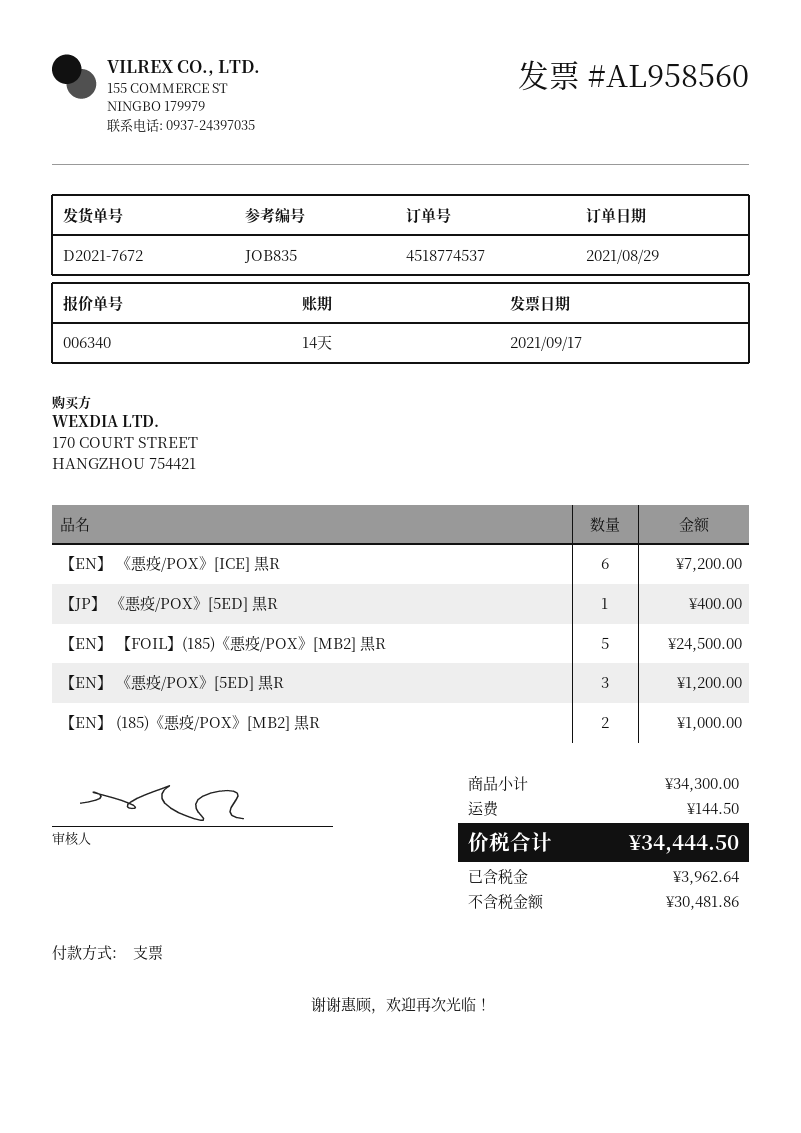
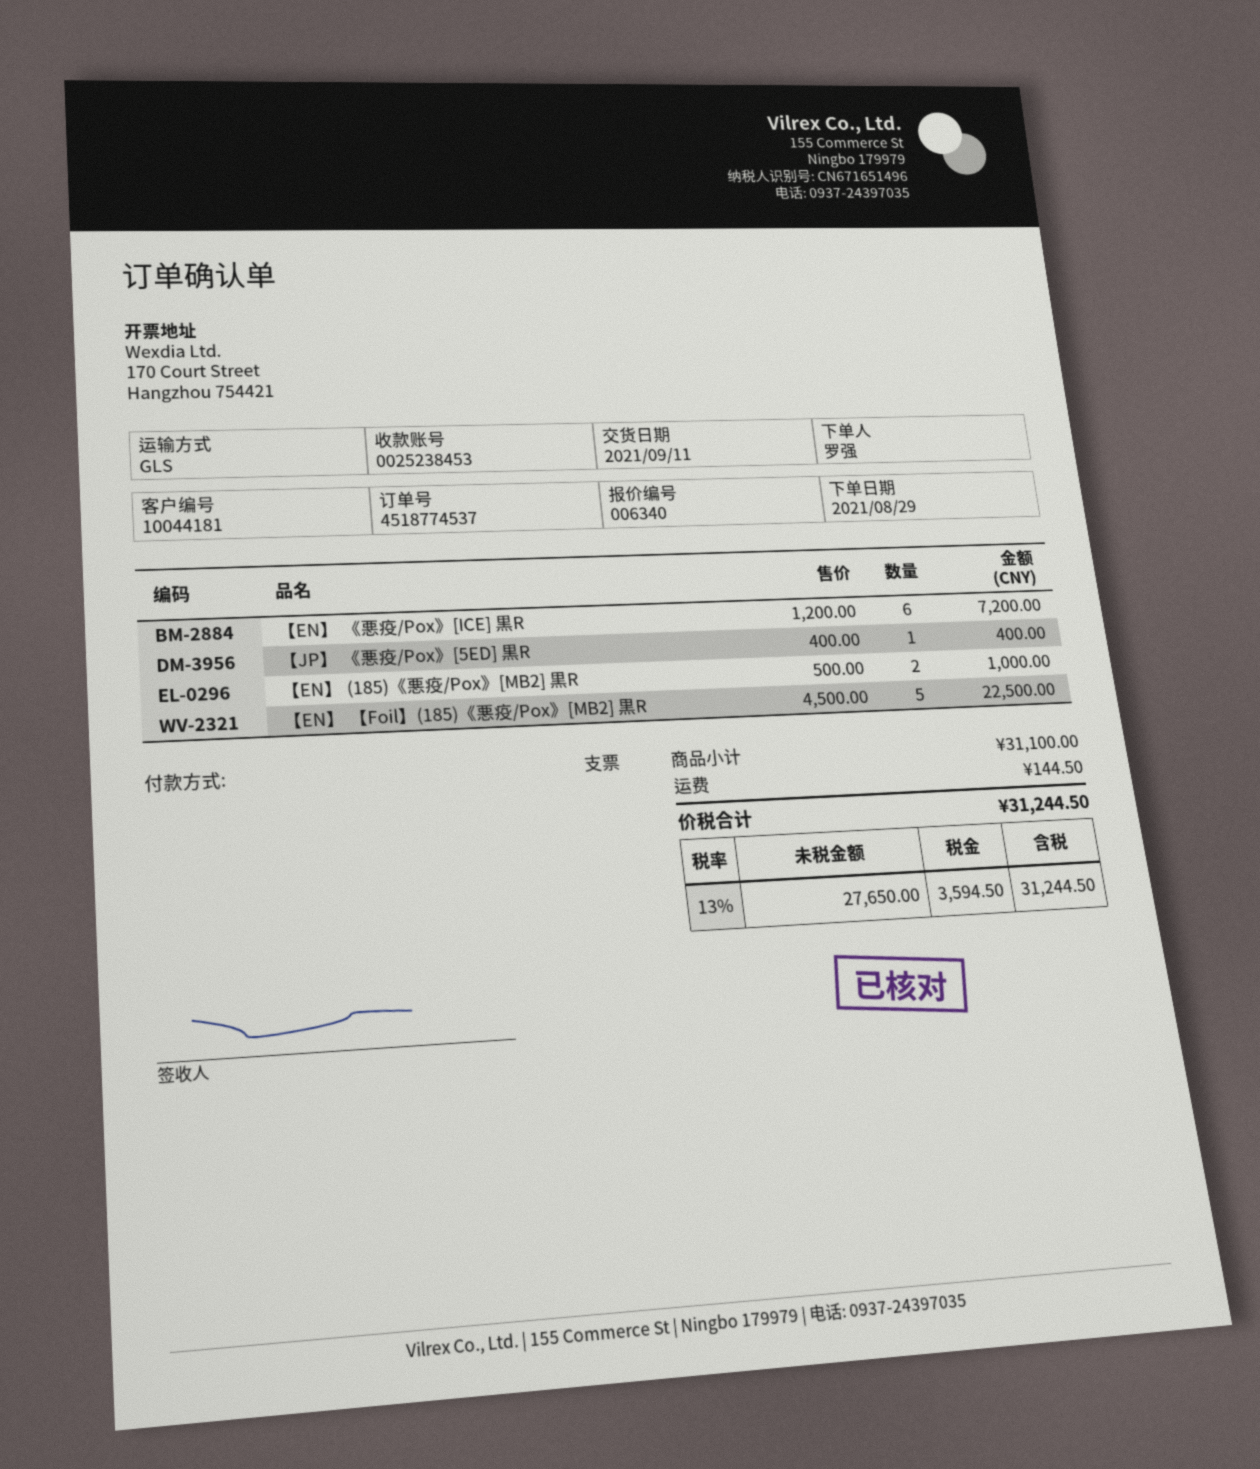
【EN】 【FOIL】(185)《悪疫/POX》[MB2] 黒R: 5 for 24500.00 -> 5 for 22500.00
【EN】 《悪疫/POX》[5ED] 黒R: 3 for 1200.00 -> none
subtotal: 34300.00 -> 31100.00
net: 30481.86 -> 27650.00
tax: 3962.64 -> 3594.50
total: 34444.50 -> 31244.50

